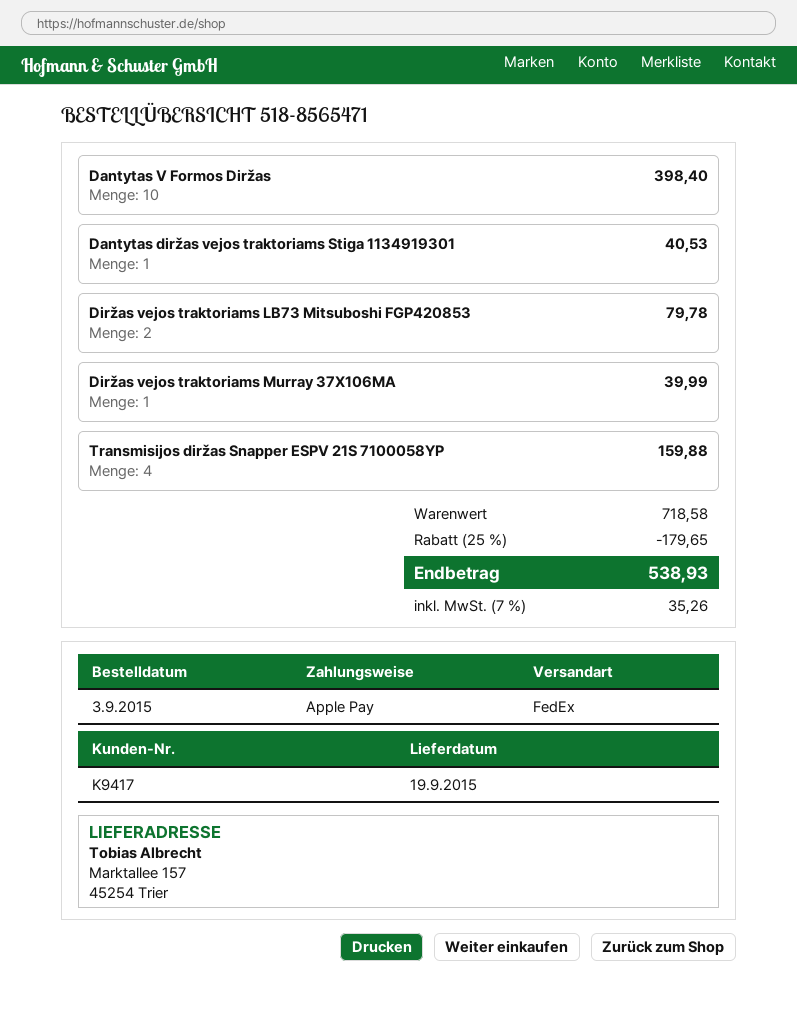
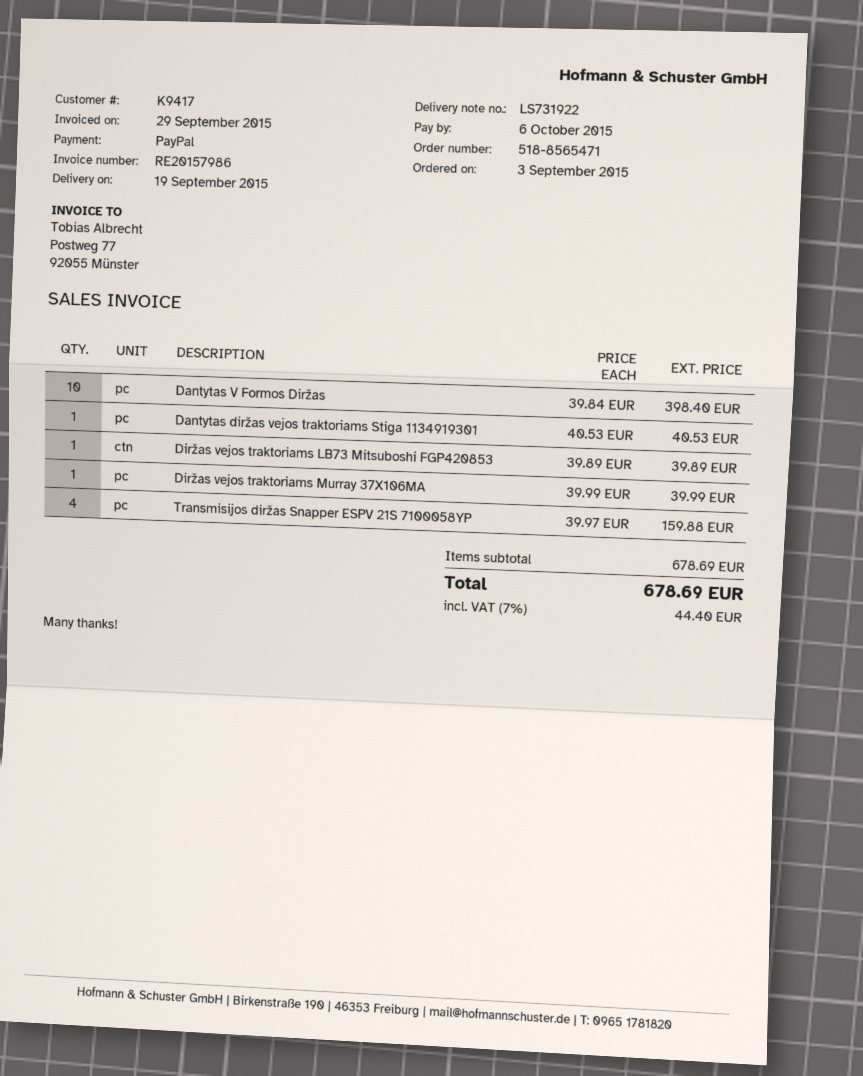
payment method: Apple Pay -> PayPal
Diržas vejos traktoriams LB73 Mitsuboshi FGP420853: 2 for 79.78 -> 1 for 39.89
subtotal: 718.58 -> 678.69
discount: 25% = 179.65 -> none
tax: 7% = 35.26 -> 7% = 44.40
total: 538.93 -> 678.69

